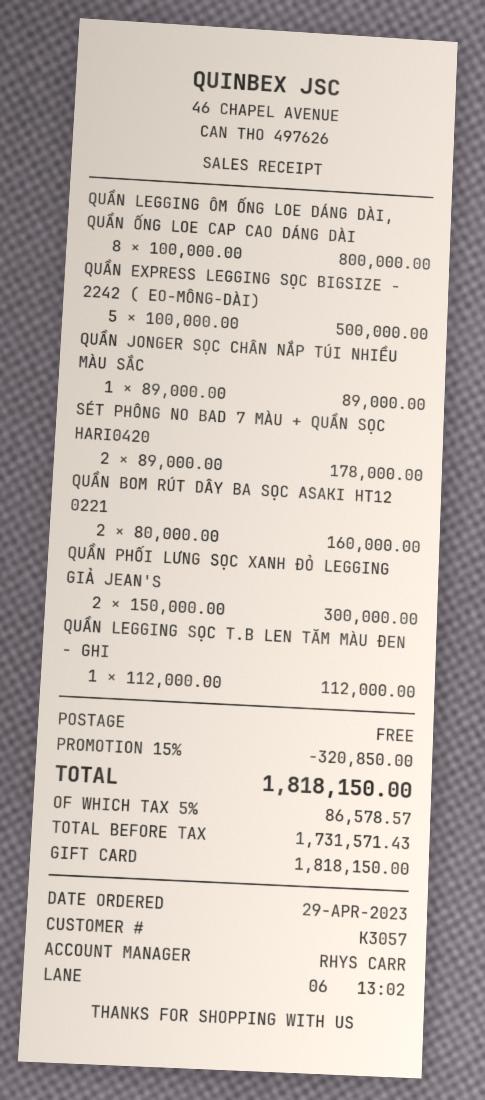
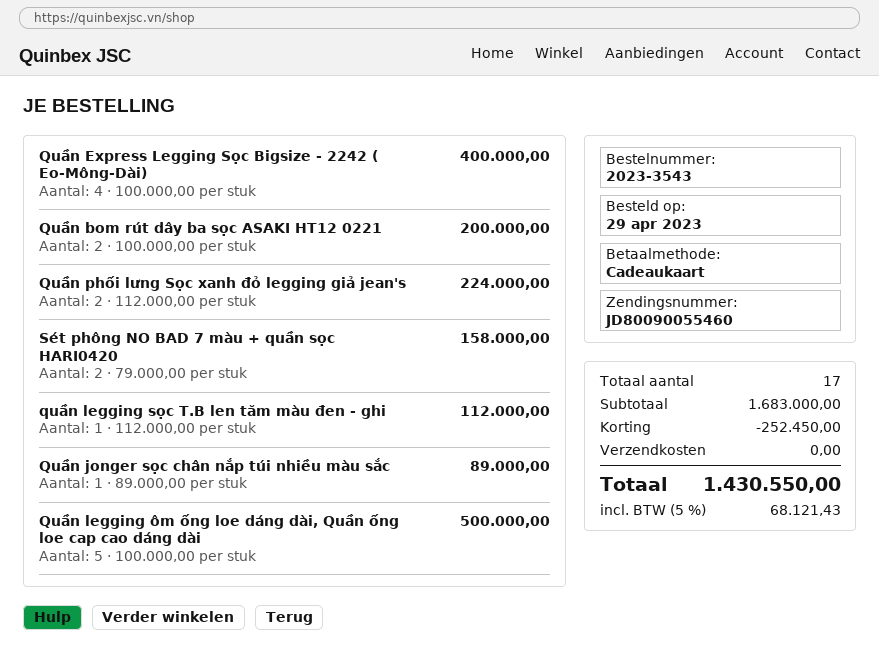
QUẦN LEGGING ÔM ỐNG LOE DÁNG DÀI, QUẦN ỐNG LOE CAP CAO DÁNG DÀI: 8 x 100000.00 = 800000.00 -> 5 x 100000.00 = 500000.00
QUẦN EXPRESS LEGGING SỌC BIGSIZE - 2242 ( EO-MÔNG-DÀI): 5 x 100000.00 = 500000.00 -> 4 x 100000.00 = 400000.00
SÉT PHÔNG NO BAD 7 MÀU + QUẦN SỌC HARI0420: 2 x 89000.00 = 178000.00 -> 2 x 79000.00 = 158000.00
QUẦN BOM RÚT DÂY BA SỌC ASAKI HT12 0221: 2 x 80000.00 = 160000.00 -> 2 x 100000.00 = 200000.00
QUẦN PHỐI LƯNG SỌC XANH ĐỎ LEGGING GIẢ JEAN'S: 2 x 150000.00 = 300000.00 -> 2 x 112000.00 = 224000.00
discount: 320850.00 -> 252450.00
tax: 5% = 86578.57 -> 5% = 68121.43
total: 1818150.00 -> 1430550.00

